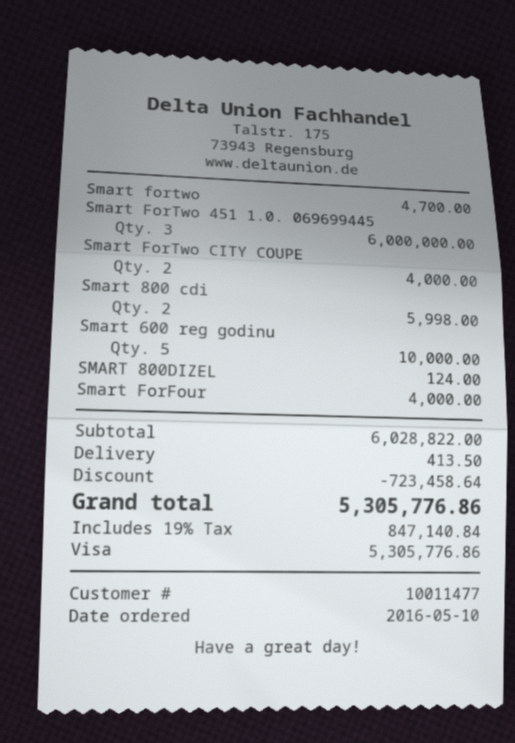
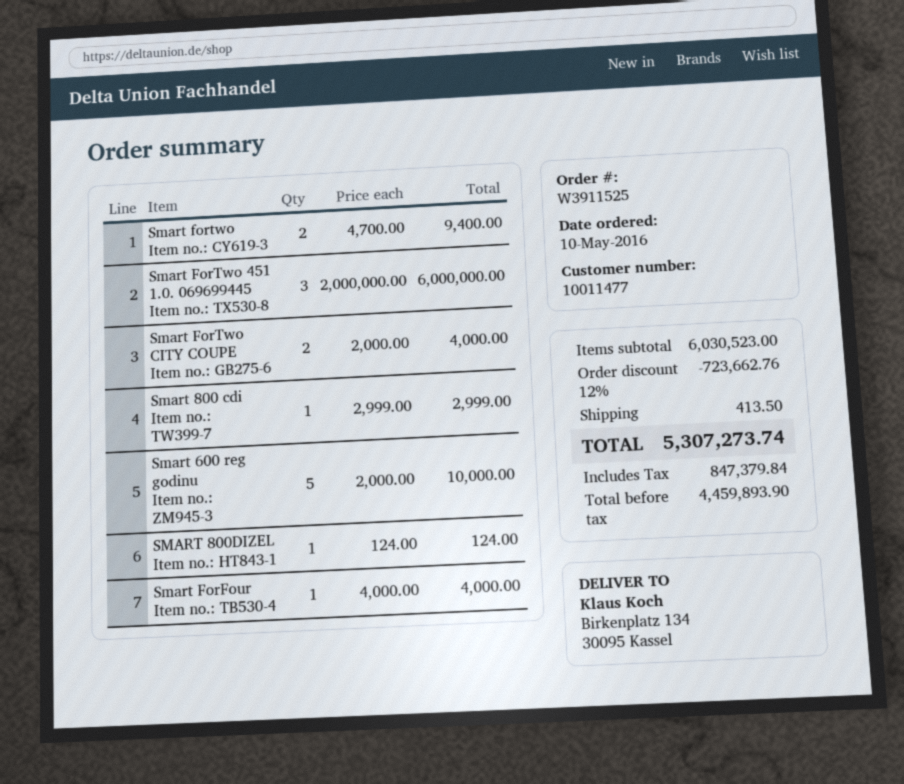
Smart fortwo: 1 for 4700.00 -> 2 for 9400.00
Smart 800 cdi: 2 for 5998.00 -> 1 for 2999.00
subtotal: 6028822.00 -> 6030523.00
discount: 723458.64 -> 723662.76
tax: 847140.84 -> 847379.84
total: 5305776.86 -> 5307273.74

